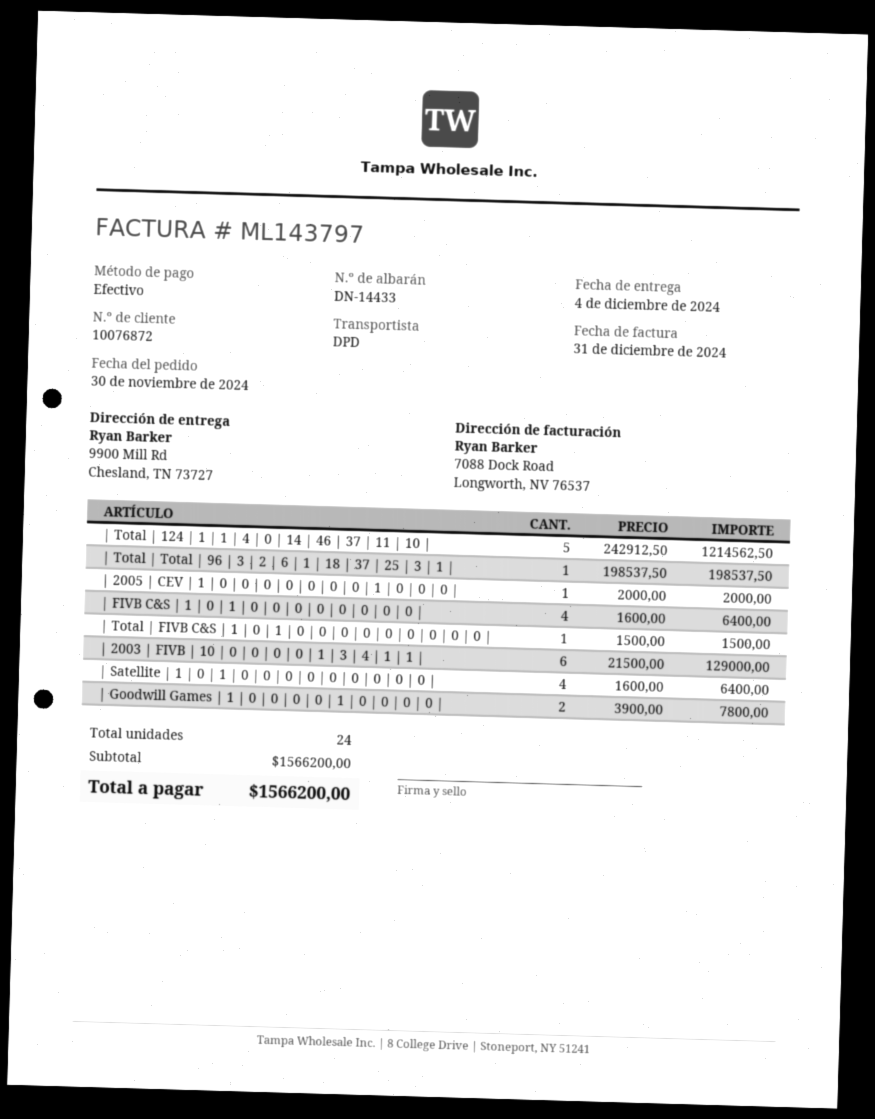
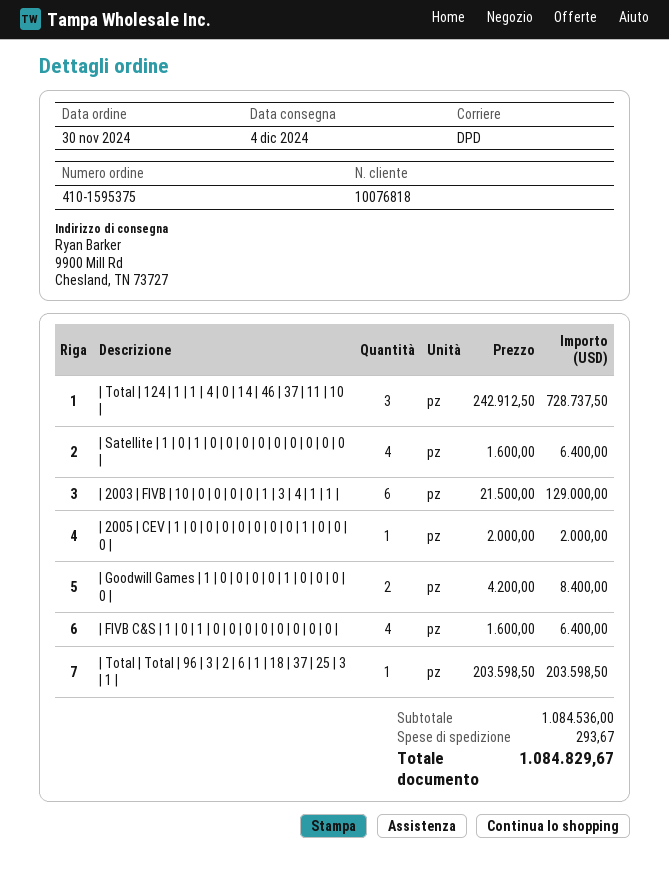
customer number: 10076872 -> 10076818
| Total | 124 | 1 | 1 | 4 | 0 | 14 | 46 | 37 | 11 | 10 |: 5 x 242912.50 = 1214562.50 -> 3 x 242912.50 = 728737.50
| Total | Total | 96 | 3 | 2 | 6 | 1 | 18 | 37 | 25 | 3 | 1 |: 1 x 198537.50 = 198537.50 -> 1 x 203598.50 = 203598.50
| Total | FIVB C&S | 1 | 0 | 1 | 0 | 0 | 0 | 0 | 0 | 0 | 0 | 0 | 0 |: 1 x 1500.00 = 1500.00 -> none
| Goodwill Games | 1 | 0 | 0 | 0 | 0 | 1 | 0 | 0 | 0 | 0 |: 2 x 3900.00 = 7800.00 -> 2 x 4200.00 = 8400.00
subtotal: 1566200.00 -> 1084536.00
shipping: none -> 293.67
total: 1566200.00 -> 1084829.67

